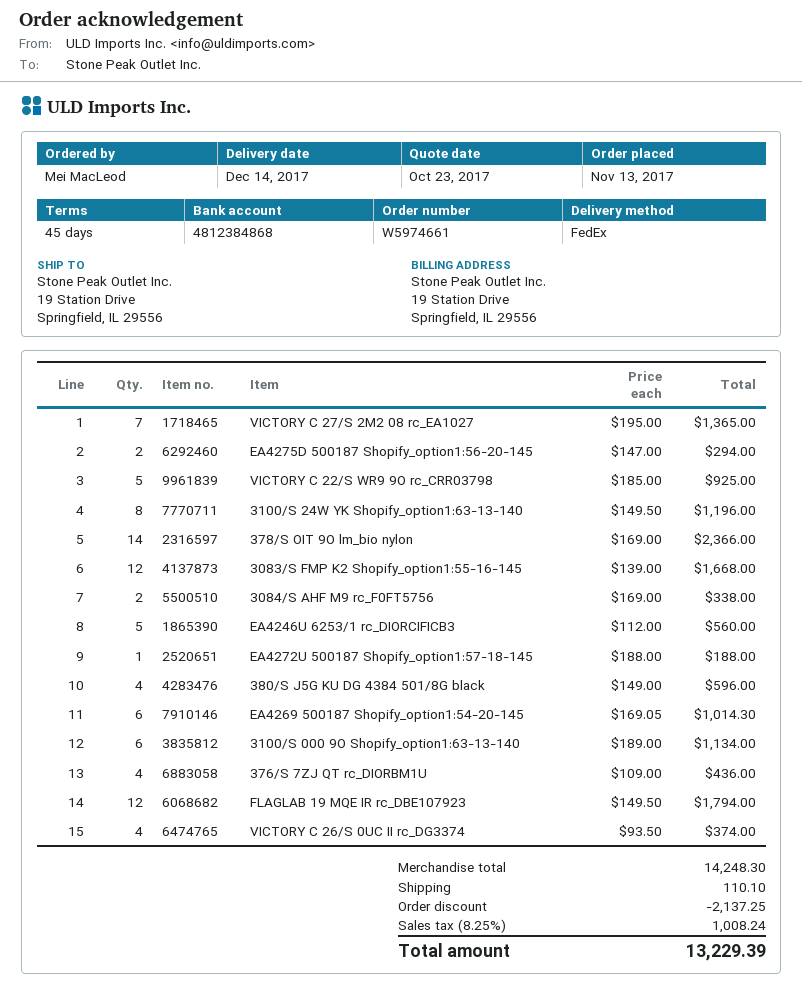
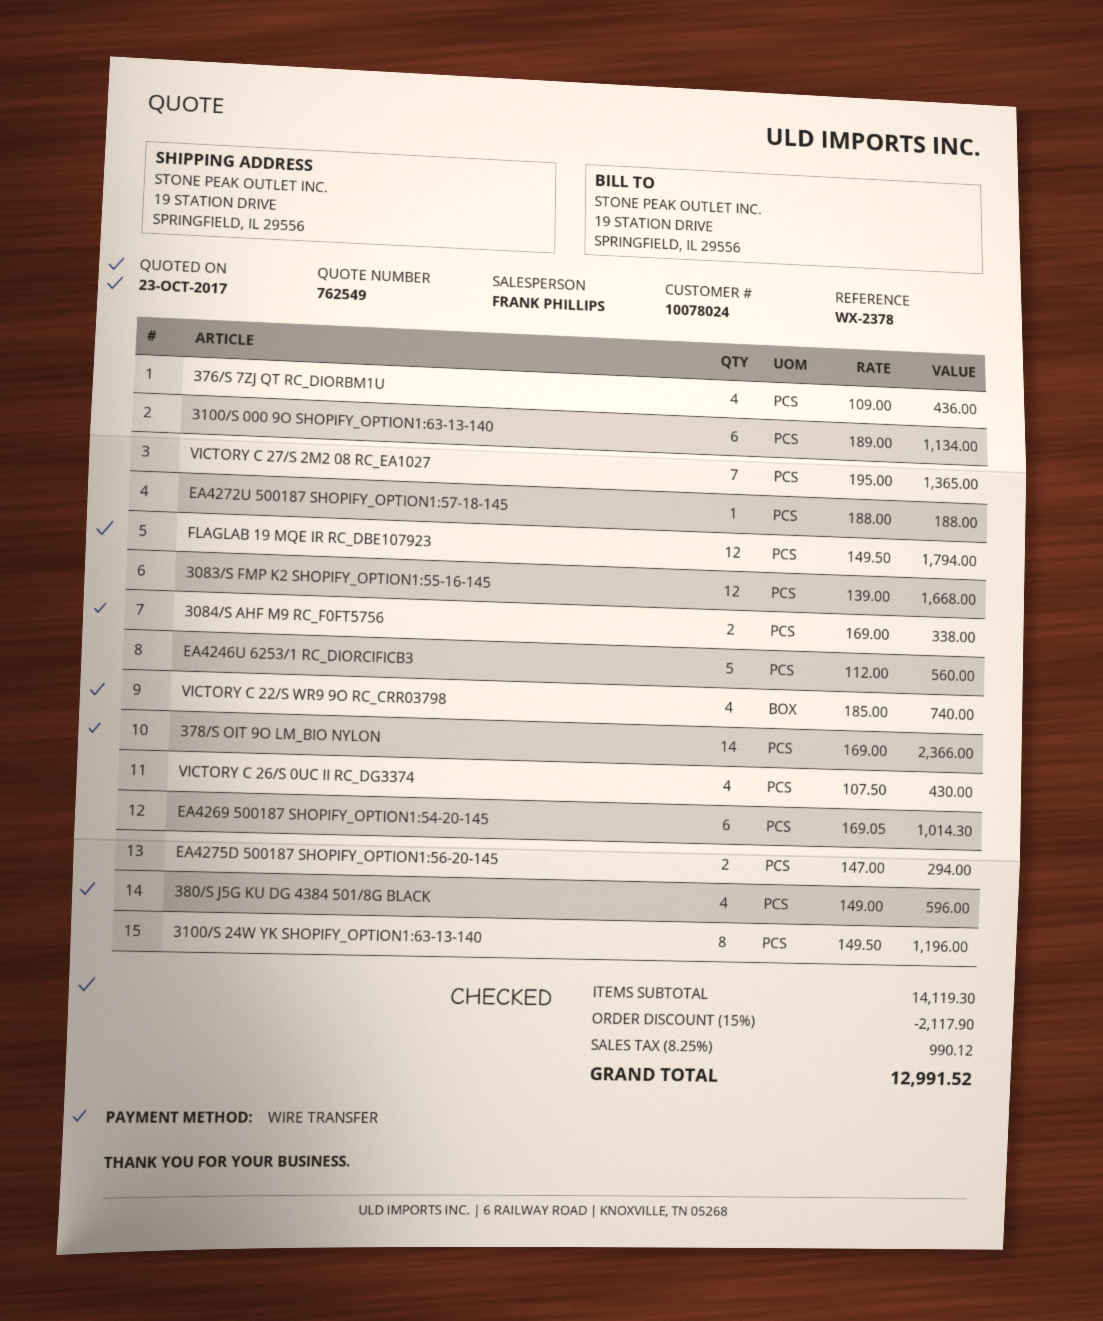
VICTORY C 22/S WR9 9O rc_CRR03798: 5 x 185.00 = 925.00 -> 4 x 185.00 = 740.00
VICTORY C 26/S 0UC II rc_DG3374: 4 x 93.50 = 374.00 -> 4 x 107.50 = 430.00
subtotal: 14248.30 -> 14119.30
discount: 2137.25 -> 2117.90
shipping: 110.10 -> none
tax: 8.25% = 1008.24 -> 8.25% = 990.12
total: 13229.39 -> 12991.52

